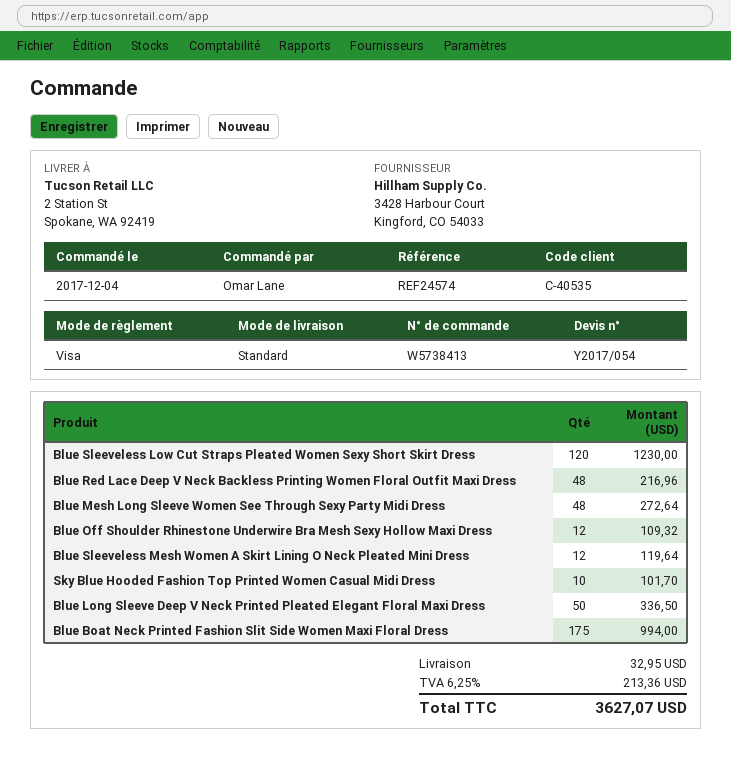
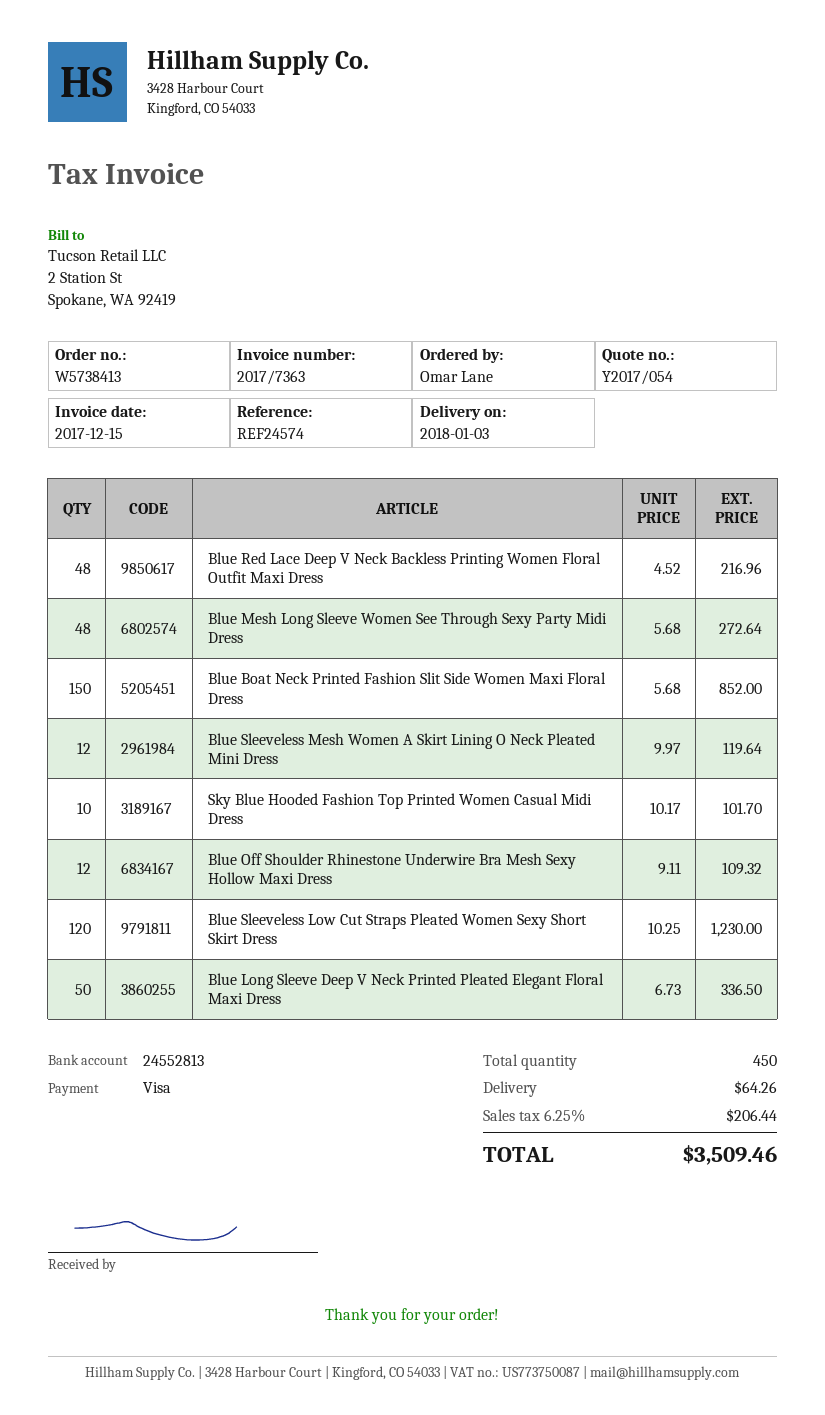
Blue Boat Neck Printed Fashion Slit Side Women Maxi Floral Dress: 175 for 994.00 -> 150 for 852.00
shipping: 32.95 -> 64.26
tax: 6.25% = 213.36 -> 6.25% = 206.44
total: 3627.07 -> 3509.46

